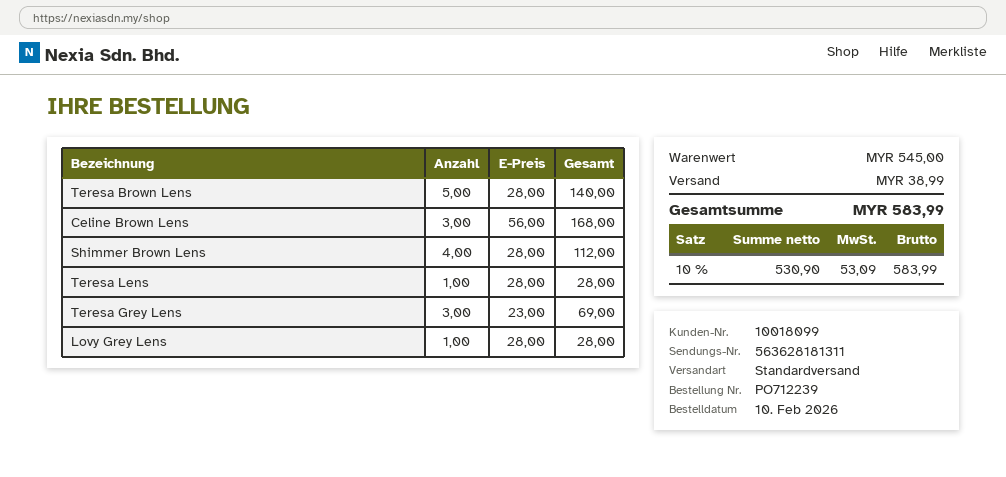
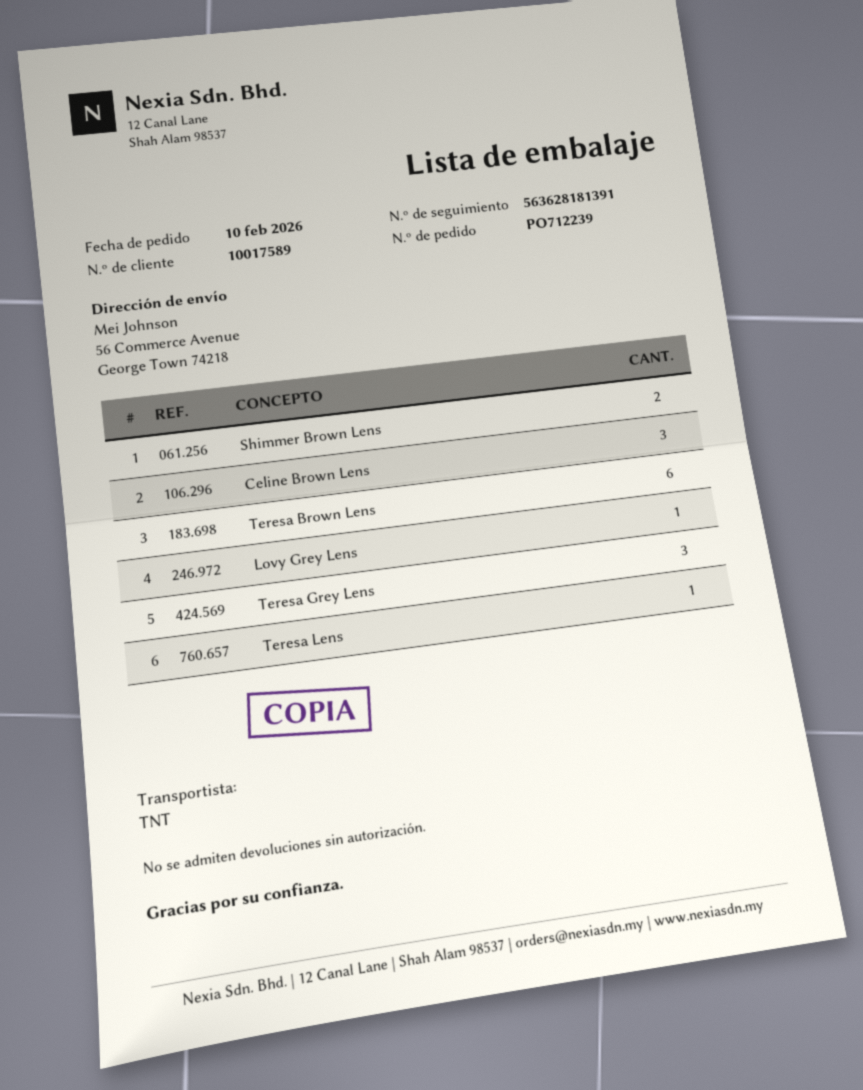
customer number: 10018099 -> 10017589
shipping method: standard -> TNT
tracking number: 563628181311 -> 563628181391
Teresa Brown Lens: 5 -> 6
Shimmer Brown Lens: 4 -> 2

